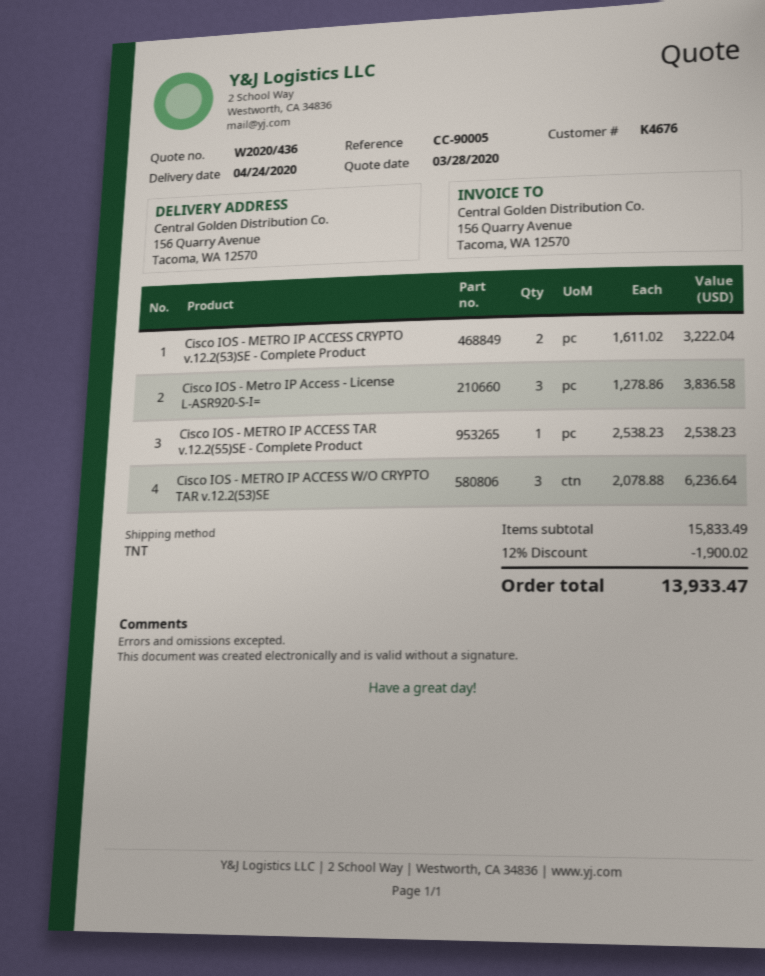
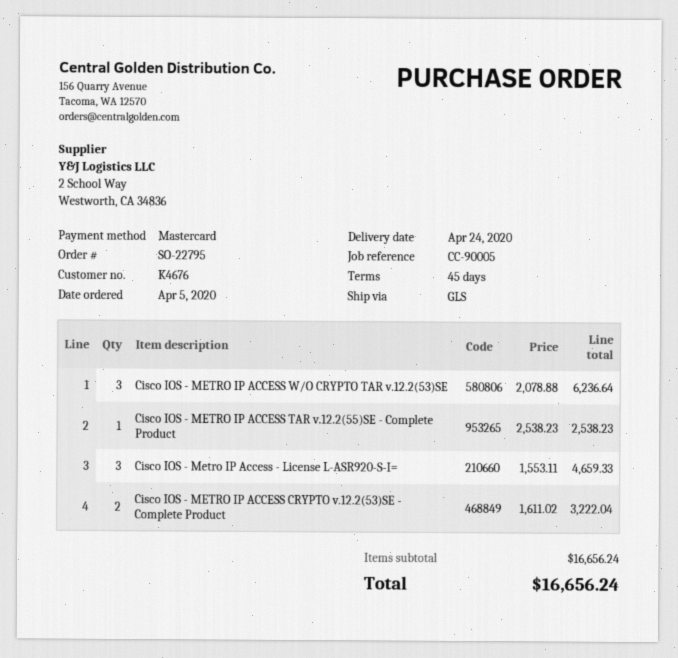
shipping method: TNT -> GLS
Cisco IOS - Metro IP Access - License L-ASR920-S-I=: 3 x 1278.86 = 3836.58 -> 3 x 1553.11 = 4659.33
subtotal: 15833.49 -> 16656.24
discount: 12% = 1900.02 -> none
total: 13933.47 -> 16656.24

